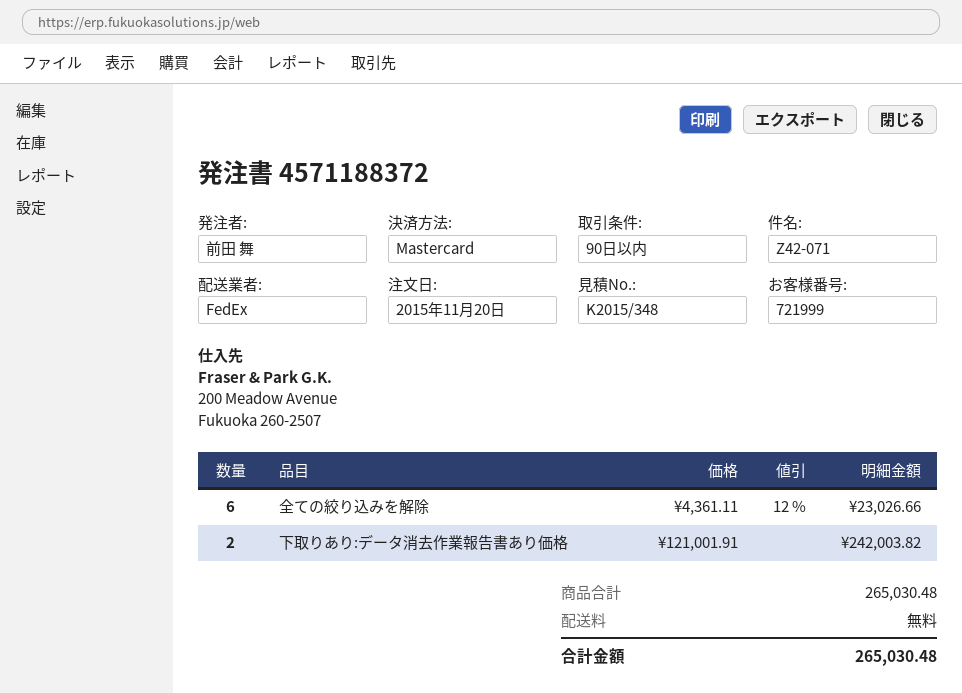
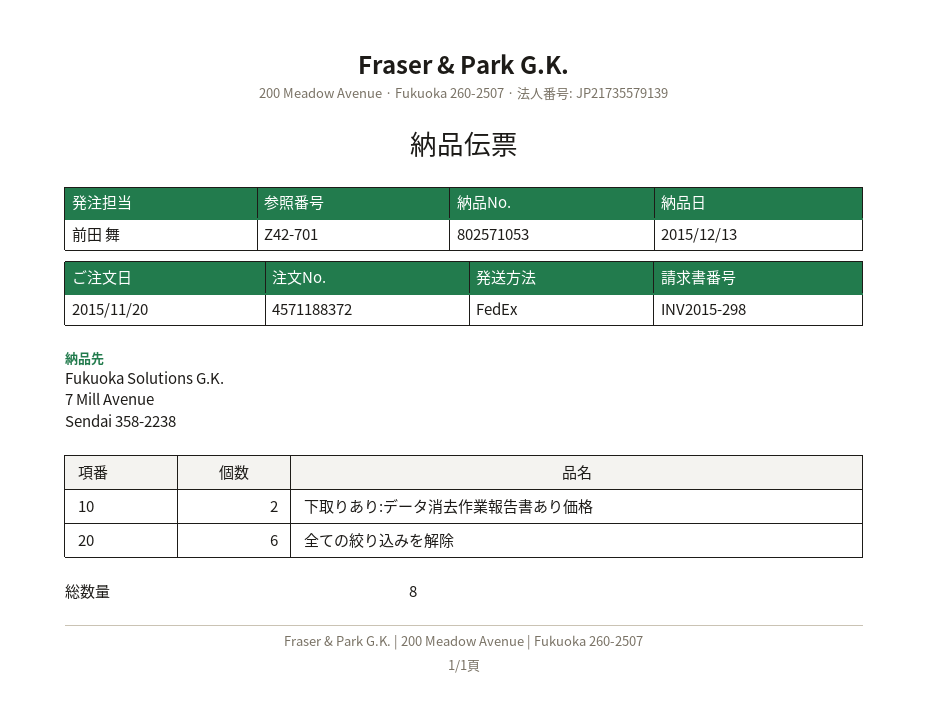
reference: Z42-071 -> Z42-701

